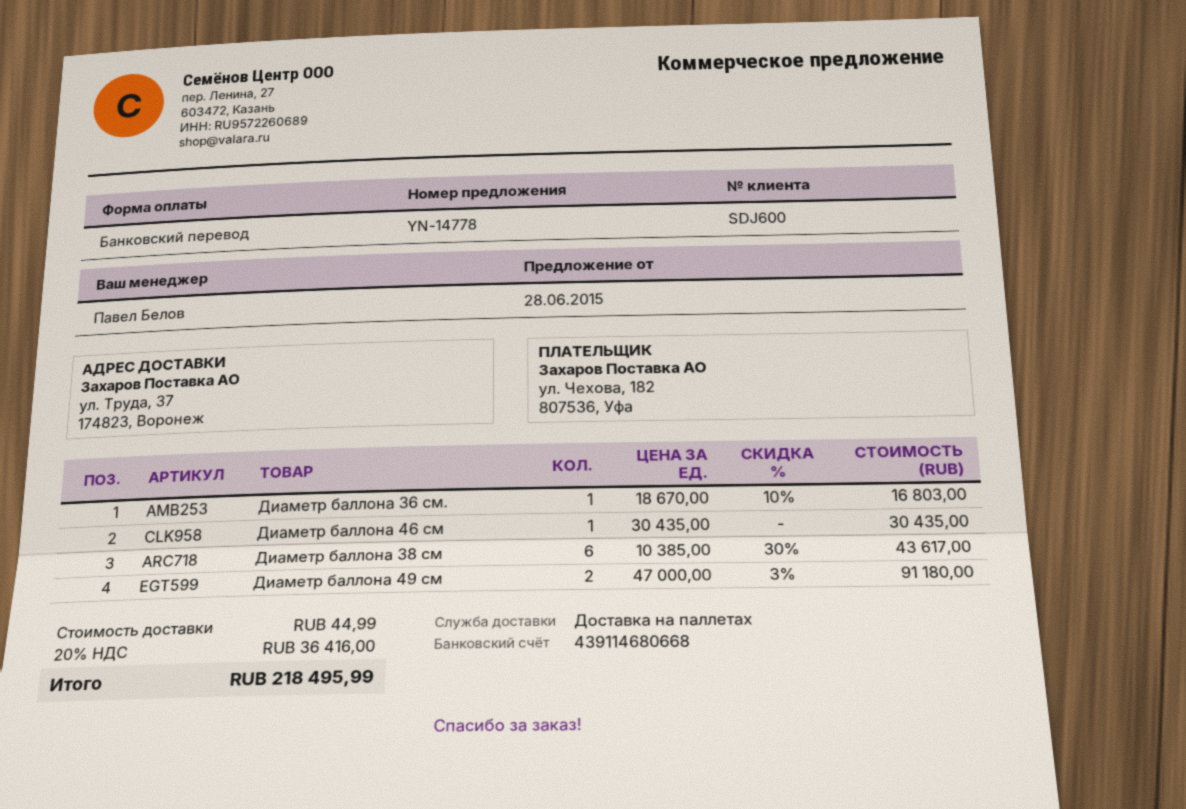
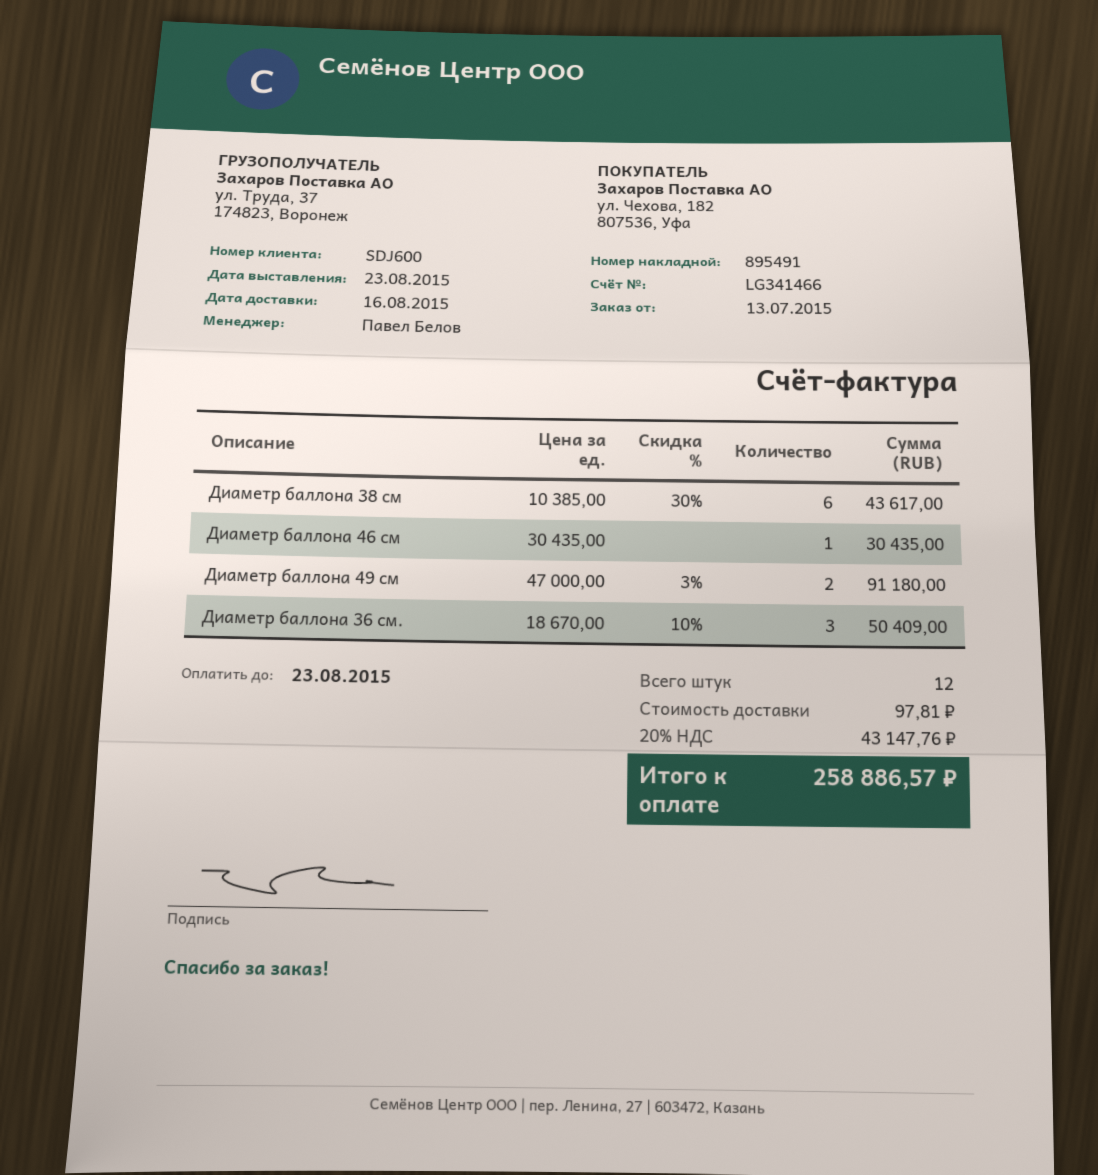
Диаметр баллона 36 см.: 1 x 18670.00 - 10% = 16803.00 -> 3 x 18670.00 - 10% = 50409.00
shipping: 44.99 -> 97.81
tax: 20% = 36416.00 -> 20% = 43147.76
total: 218495.99 -> 258886.57

